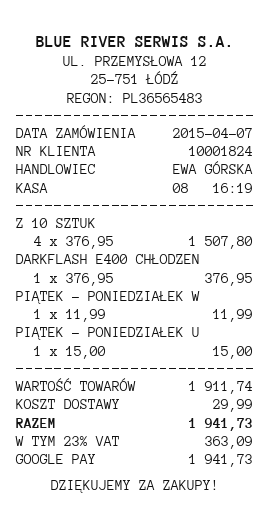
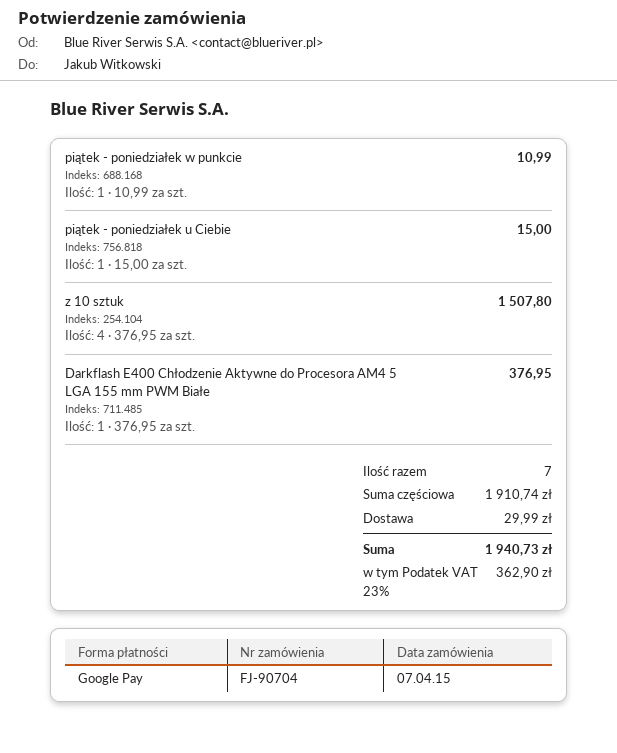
PIĄTEK - PONIEDZIAŁEK W: 1 x 11.99 = 11.99 -> 1 x 10.99 = 10.99
subtotal: 1911.74 -> 1910.74
tax: 23% = 363.09 -> 23% = 362.90
total: 1941.73 -> 1940.73

